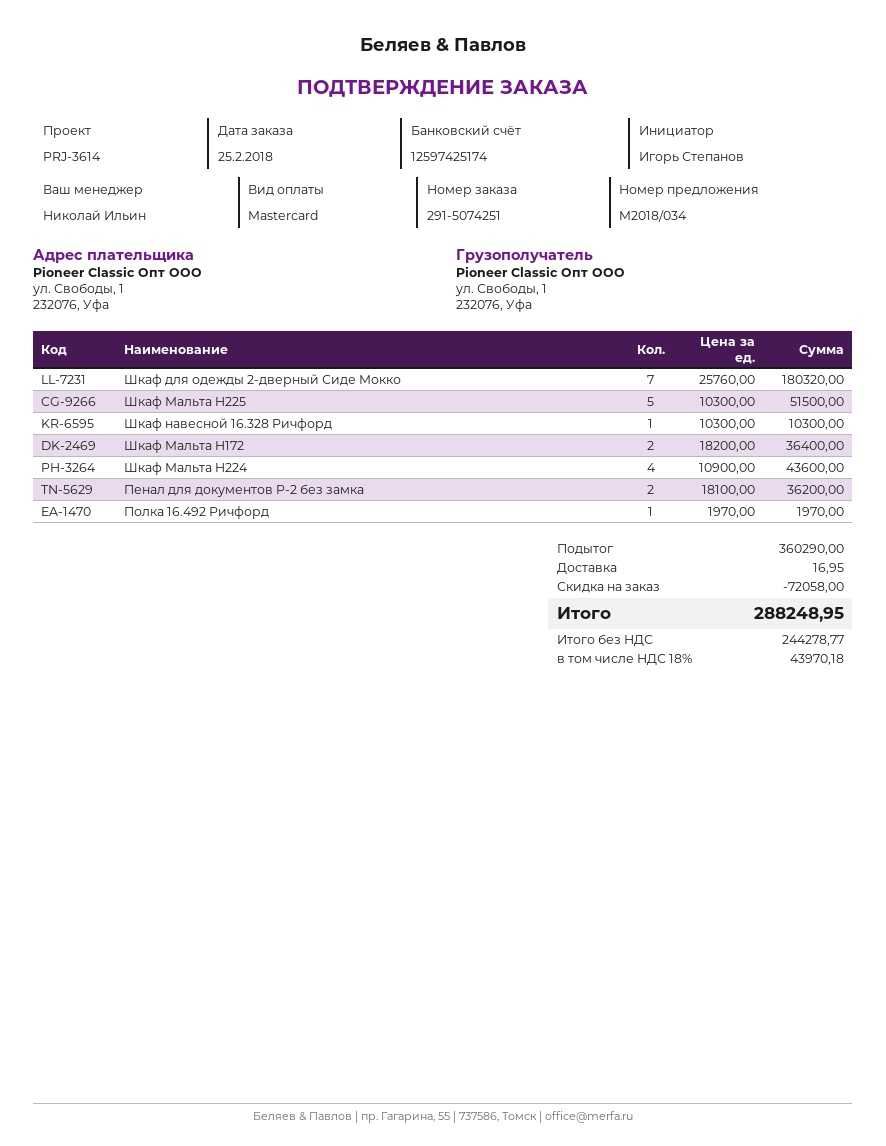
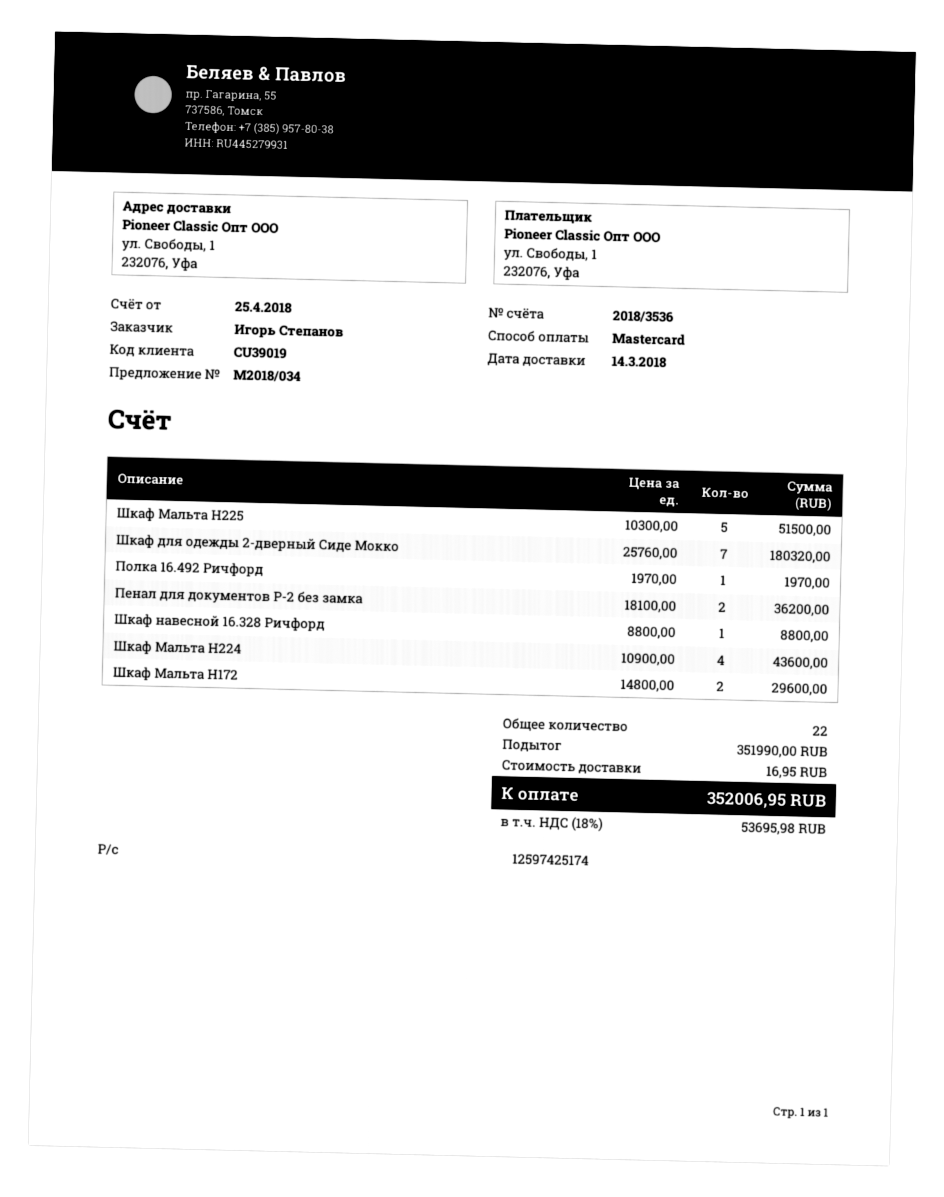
Шкаф навесной 16.328 Ричфорд: 1 x 10300.00 = 10300.00 -> 1 x 8800.00 = 8800.00
Шкаф Мальта H172: 2 x 18200.00 = 36400.00 -> 2 x 14800.00 = 29600.00
subtotal: 360290.00 -> 351990.00
discount: 72058.00 -> none
tax: 18% = 43970.18 -> 18% = 53695.98
total: 288248.95 -> 352006.95

